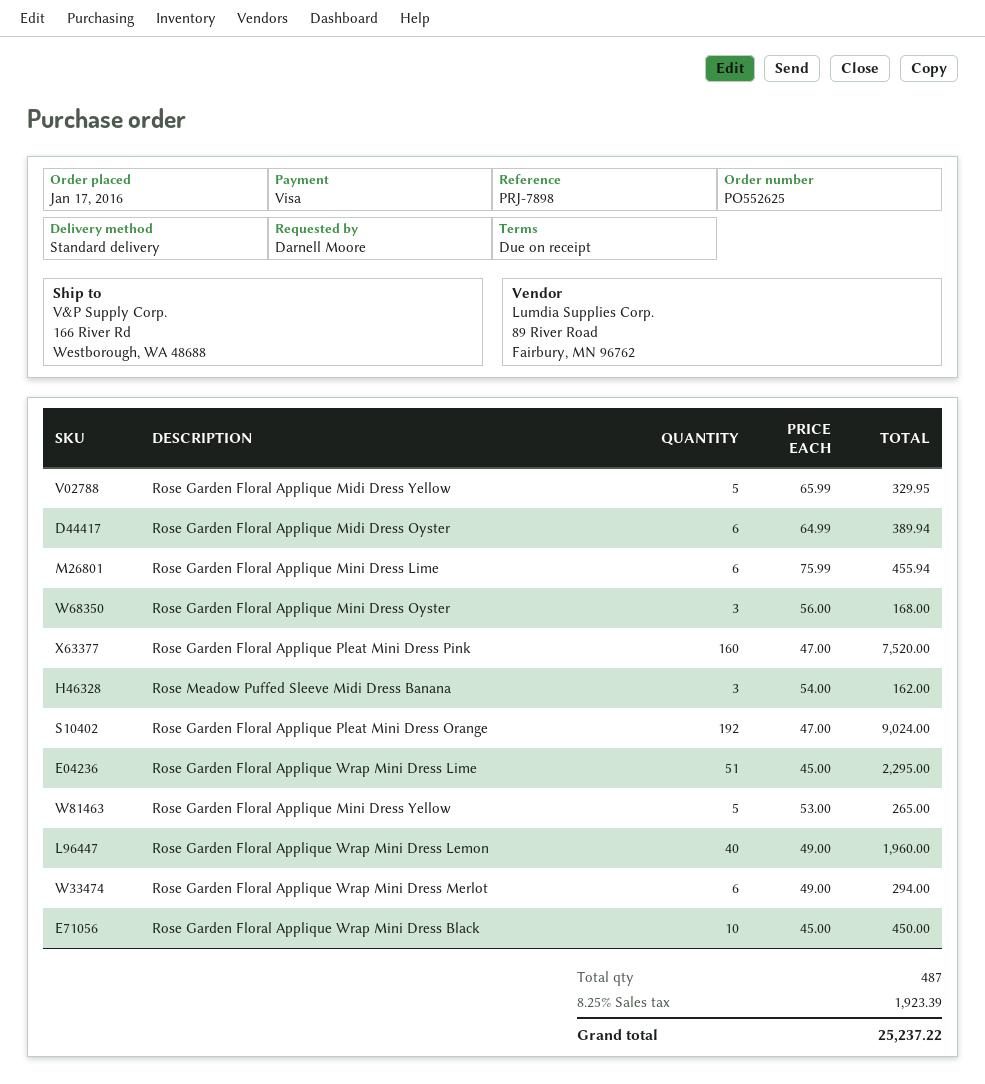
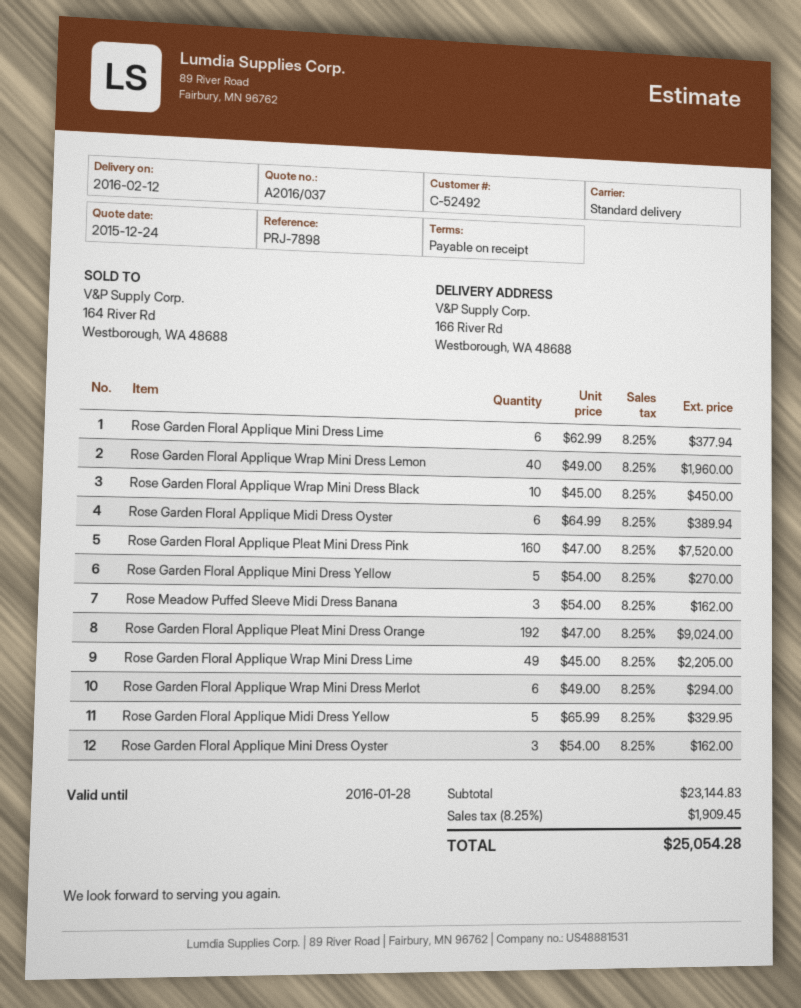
Rose Garden Floral Applique Mini Dress Lime: 6 x 75.99 = 455.94 -> 6 x 62.99 = 377.94
Rose Garden Floral Applique Mini Dress Oyster: 3 x 56.00 = 168.00 -> 3 x 54.00 = 162.00
Rose Garden Floral Applique Wrap Mini Dress Lime: 51 x 45.00 = 2295.00 -> 49 x 45.00 = 2205.00
Rose Garden Floral Applique Mini Dress Yellow: 5 x 53.00 = 265.00 -> 5 x 54.00 = 270.00
tax: 8.25% = 1923.39 -> 8.25% = 1909.45
total: 25237.22 -> 25054.28

